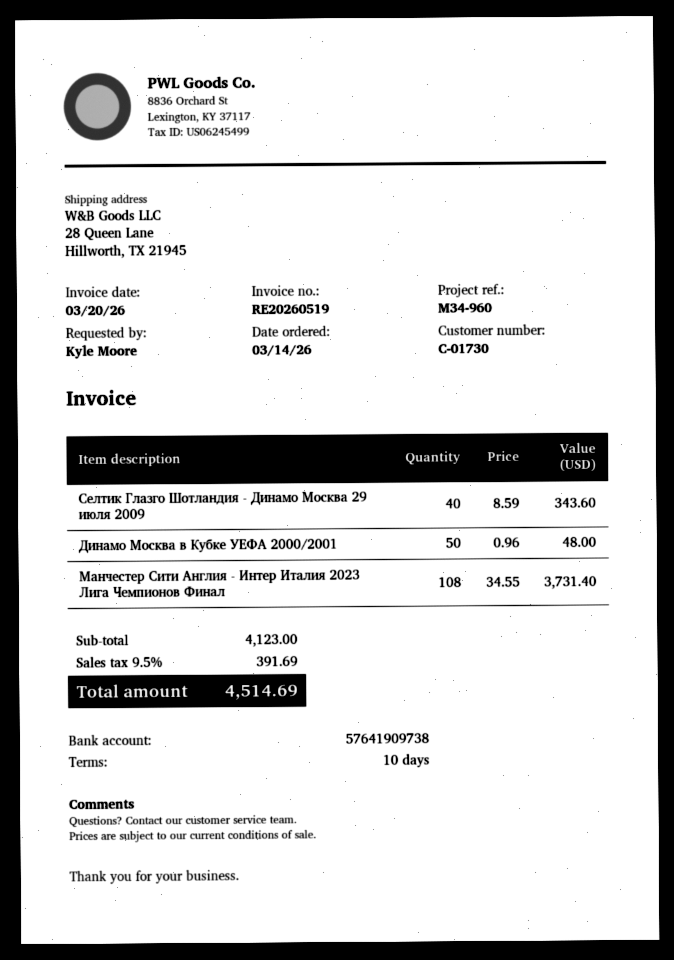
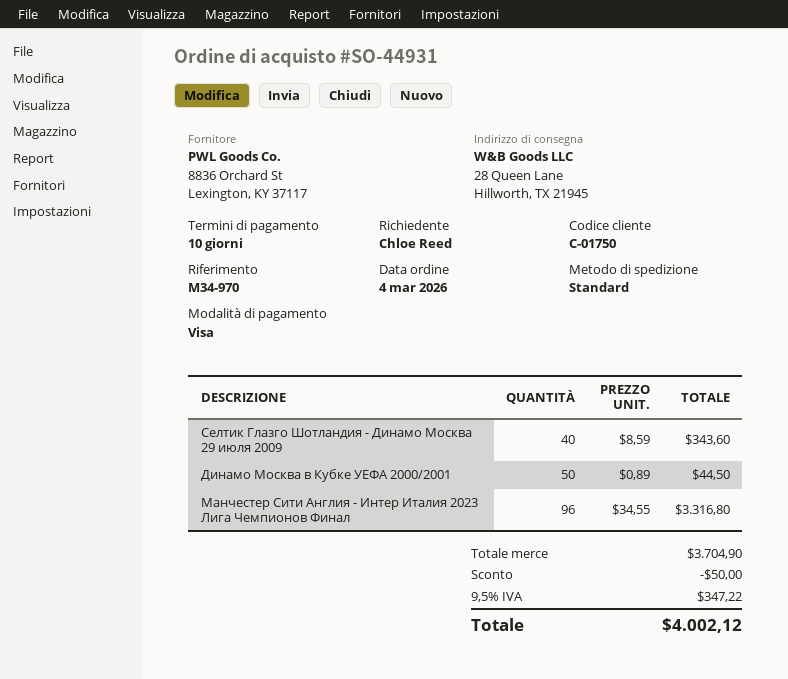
order date: 2026-03-14 -> 2026-03-04
customer number: C-01730 -> C-01750
reference: M34-960 -> M34-970
ordered by: Kyle Moore -> Chloe Reed
Динамо Москва в Кубке УЕФА 2000/2001: 50 x 0.96 = 48.00 -> 50 x 0.89 = 44.50
Манчестер Сити Англия - Интер Италия 2023 Лига Чемпионов Финал: 108 x 34.55 = 3731.40 -> 96 x 34.55 = 3316.80
subtotal: 4123.00 -> 3704.90
discount: none -> 50.00
tax: 9.5% = 391.69 -> 9.5% = 347.22
total: 4514.69 -> 4002.12

